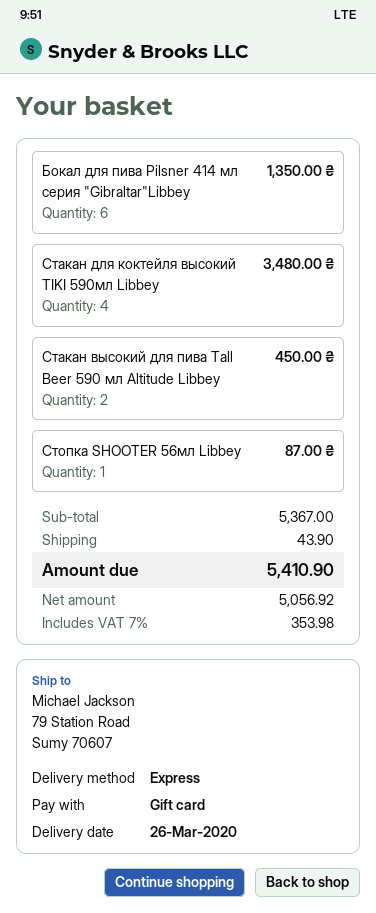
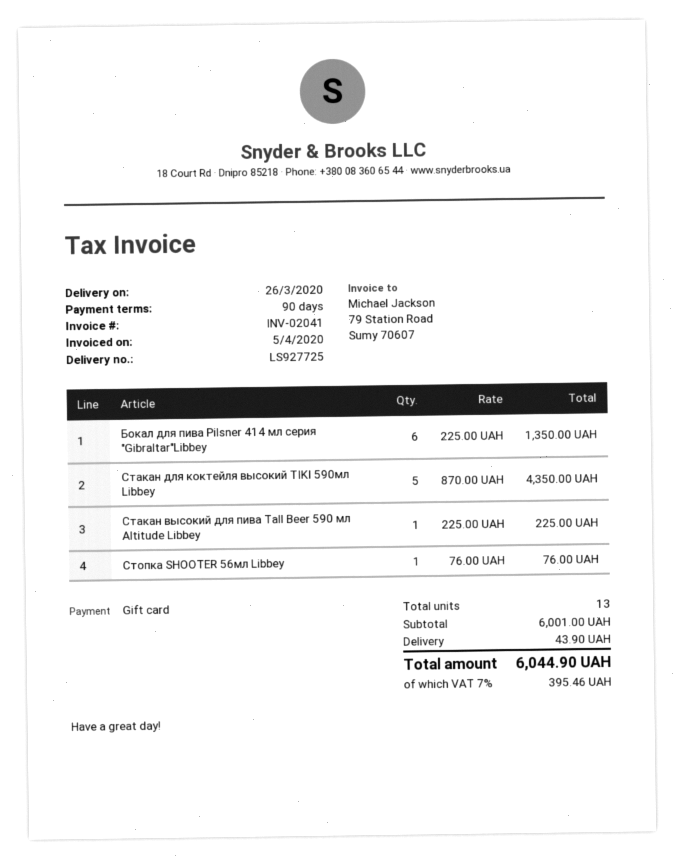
Стакан для коктейля высокий TIKI 590мл Libbey: 4 for 3480.00 -> 5 for 4350.00
Стакан высокий для пива Tall Beer 590 мл Altitude Libbey: 2 for 450.00 -> 1 for 225.00
Стопка SHOOTER 56мл Libbey: 1 for 87.00 -> 1 for 76.00
subtotal: 5367.00 -> 6001.00
tax: 7% = 353.98 -> 7% = 395.46
total: 5410.90 -> 6044.90

